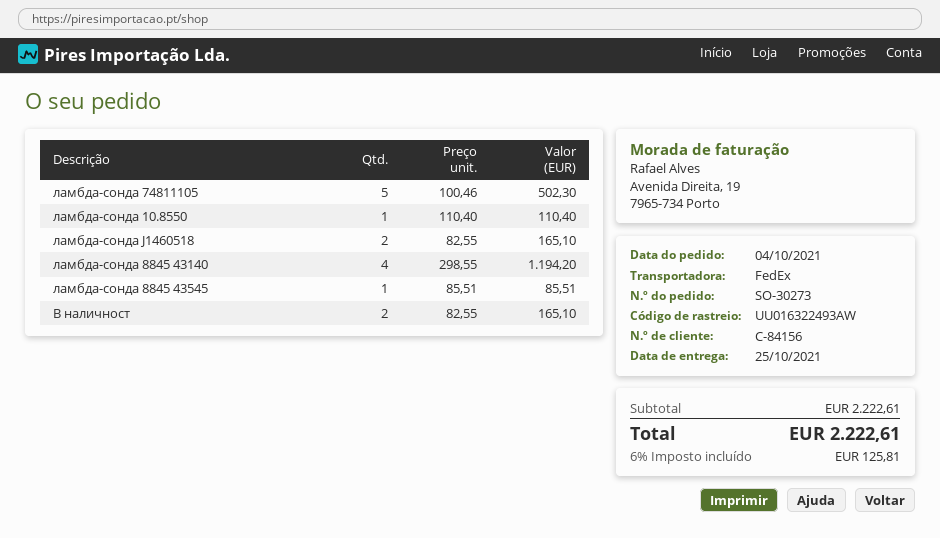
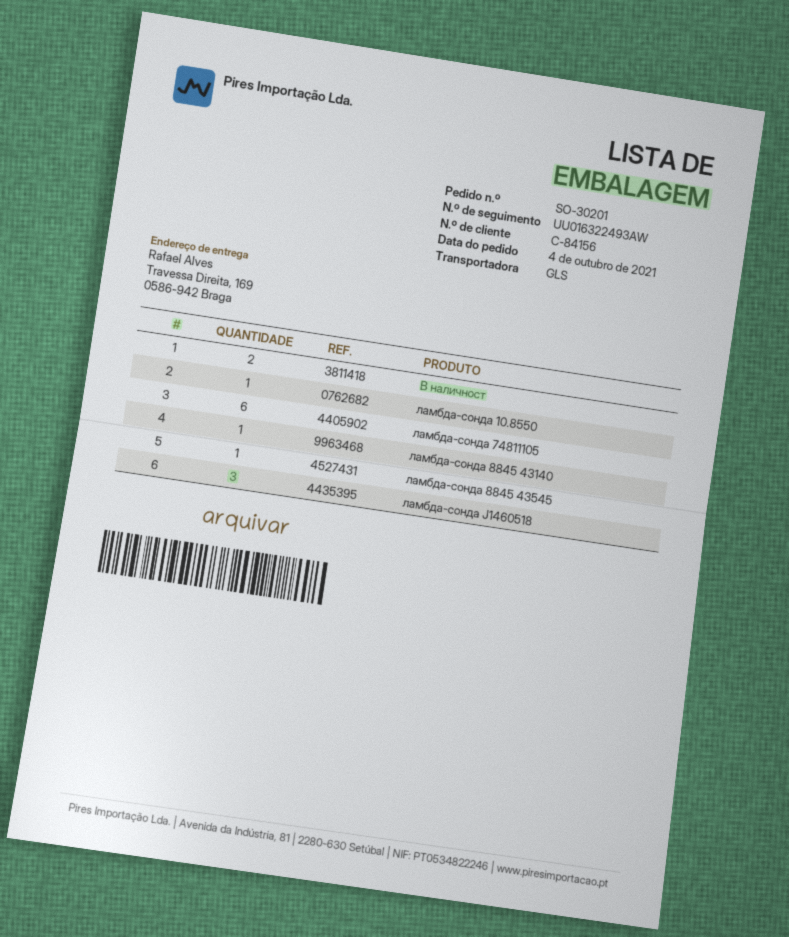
order number: SO-30273 -> SO-30201
shipping method: FedEx -> GLS
ламбда-сонда 74811105: 5 -> 6
ламбда-сонда J1460518: 2 -> 3
ламбда-сонда 8845 43140: 4 -> 1

